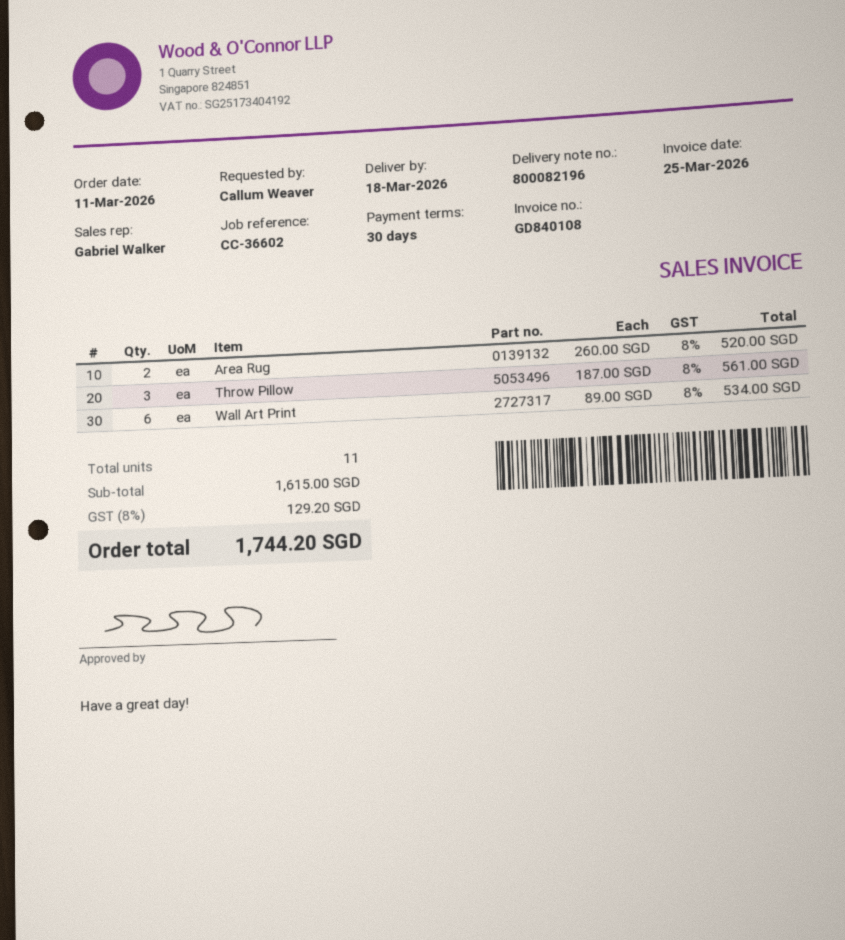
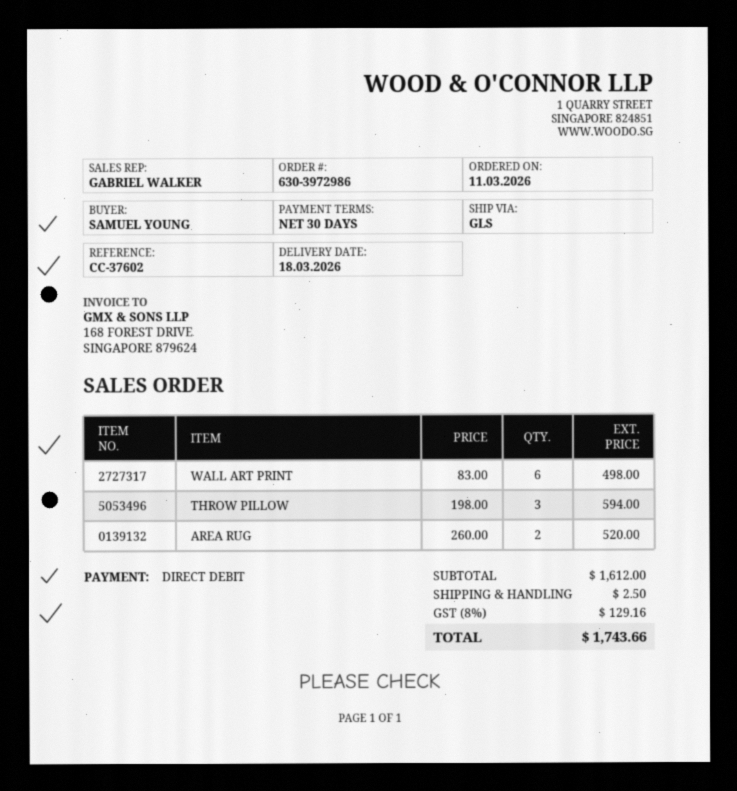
reference: CC-36602 -> CC-37602
ordered by: Callum Weaver -> SAMUEL YOUNG
Throw Pillow: 3 x 187.00 = 561.00 -> 3 x 198.00 = 594.00
Wall Art Print: 6 x 89.00 = 534.00 -> 6 x 83.00 = 498.00
subtotal: 1615.00 -> 1612.00
shipping: none -> 2.50
tax: 8% = 129.20 -> 8% = 129.16
total: 1744.20 -> 1743.66

